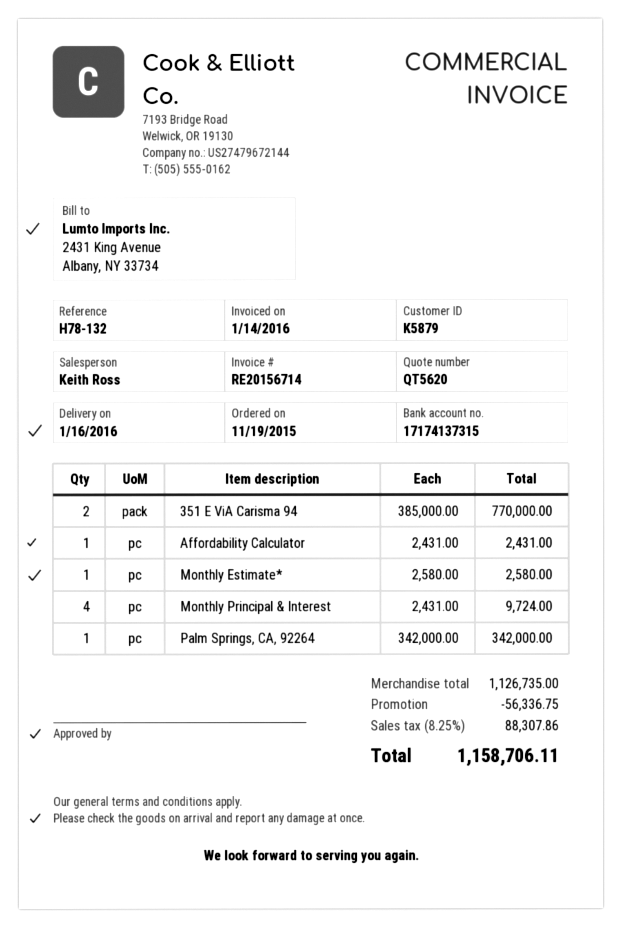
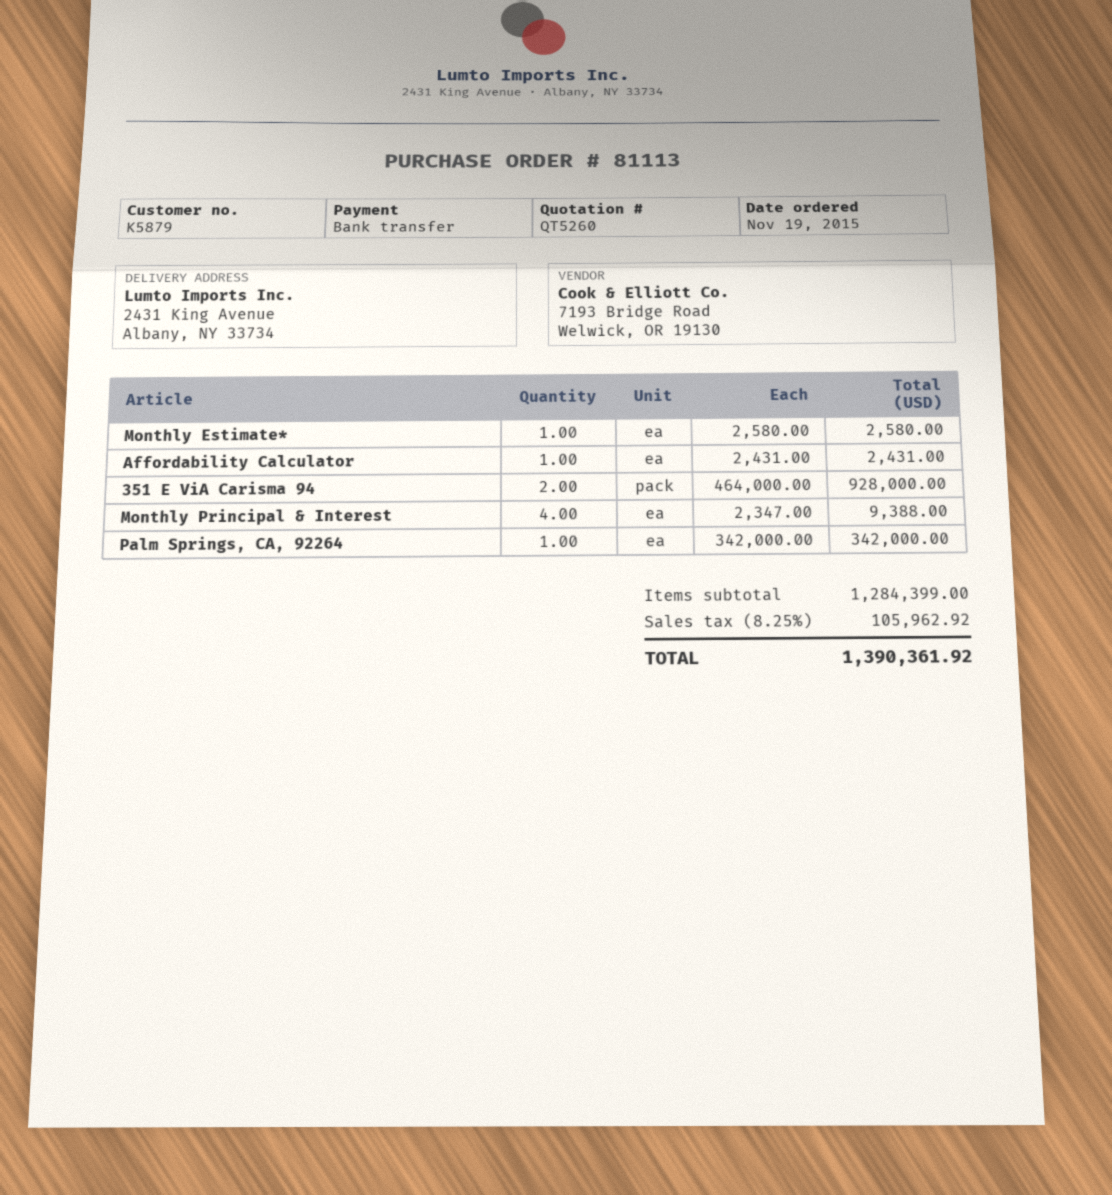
quote number: QT5620 -> QT5260
351 E ViA Carisma 94: 2 x 385000.00 = 770000.00 -> 2 x 464000.00 = 928000.00
Monthly Principal & Interest: 4 x 2431.00 = 9724.00 -> 4 x 2347.00 = 9388.00
subtotal: 1126735.00 -> 1284399.00
discount: 56336.75 -> none
tax: 8.25% = 88307.86 -> 8.25% = 105962.92
total: 1158706.11 -> 1390361.92

